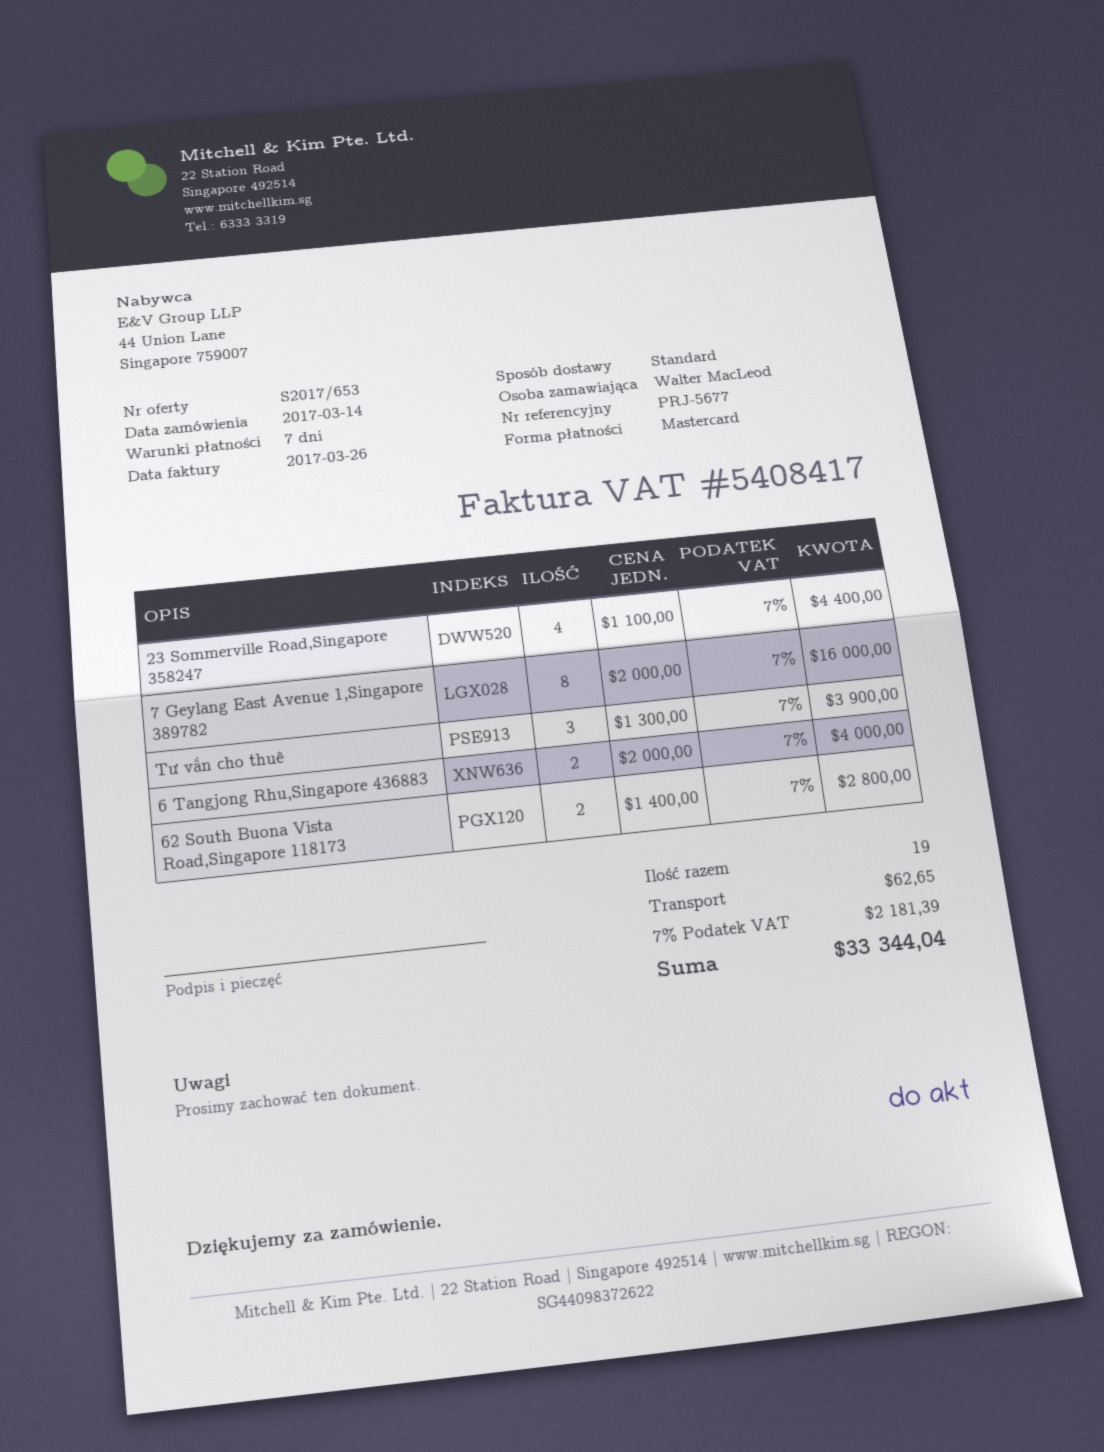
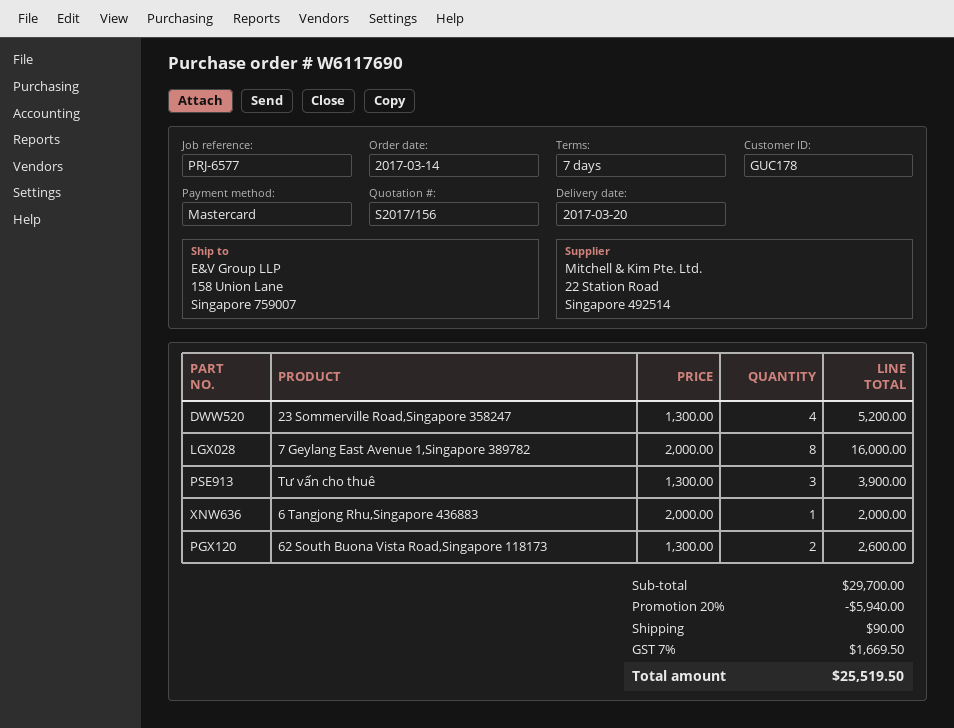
quote number: S2017/653 -> S2017/156
reference: PRJ-5677 -> PRJ-6577
23 Sommerville Road,Singapore 358247: 4 x 1100.00 = 4400.00 -> 4 x 1300.00 = 5200.00
6 Tangjong Rhu,Singapore 436883: 2 x 2000.00 = 4000.00 -> 1 x 2000.00 = 2000.00
62 South Buona Vista Road,Singapore 118173: 2 x 1400.00 = 2800.00 -> 2 x 1300.00 = 2600.00
discount: none -> 20% = 5940.00
shipping: 62.65 -> 90.00
tax: 7% = 2181.39 -> 7% = 1669.50
total: 33344.04 -> 25519.50

